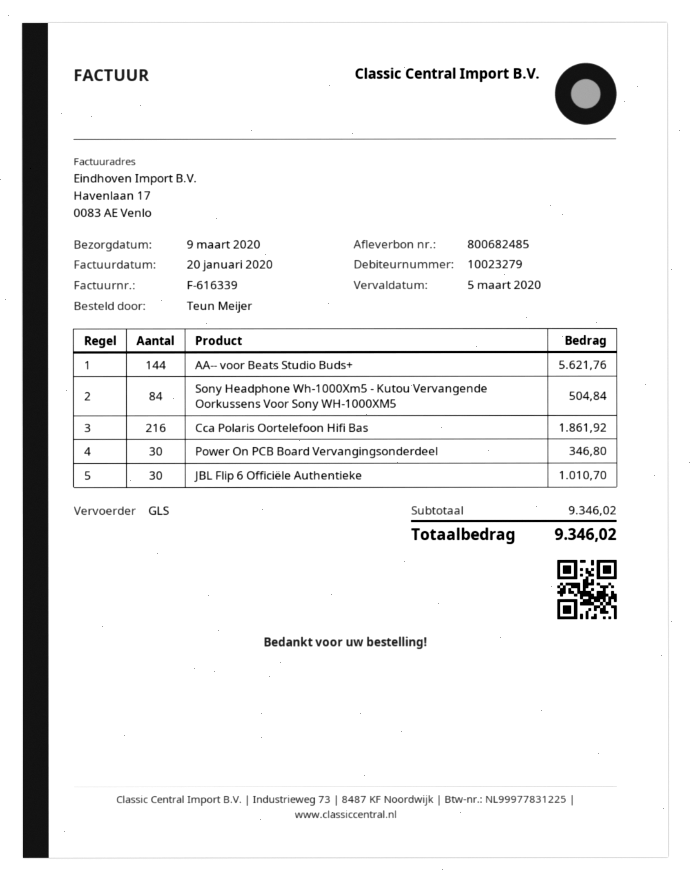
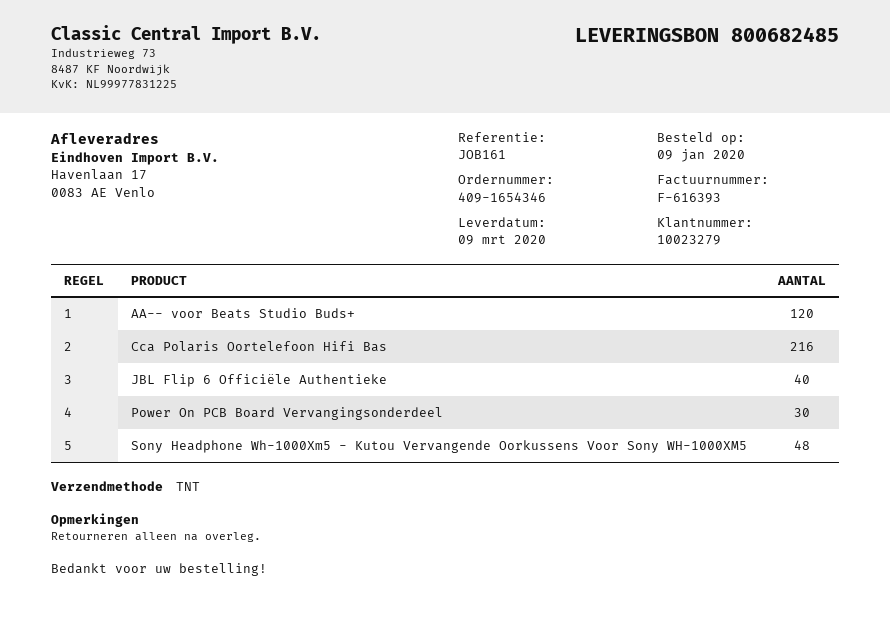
invoice number: F-616339 -> F-616393
shipping method: GLS -> TNT
AA-- voor Beats Studio Buds+: 144 -> 120
Sony Headphone Wh-1000Xm5 - Kutou Vervangende Oorkussens Voor Sony WH-1000XM5: 84 -> 48
JBL Flip 6 Officiële Authentieke: 30 -> 40

